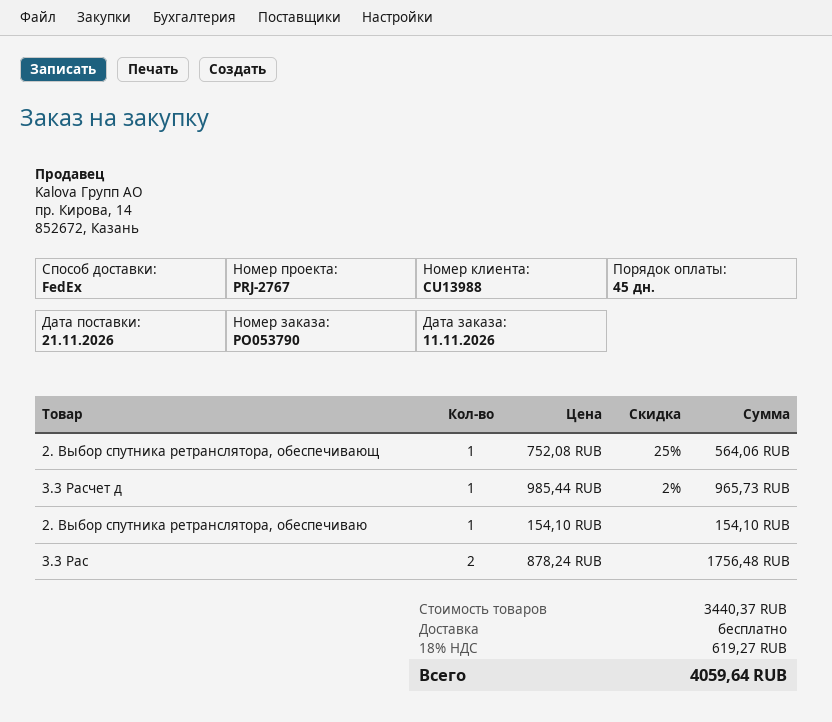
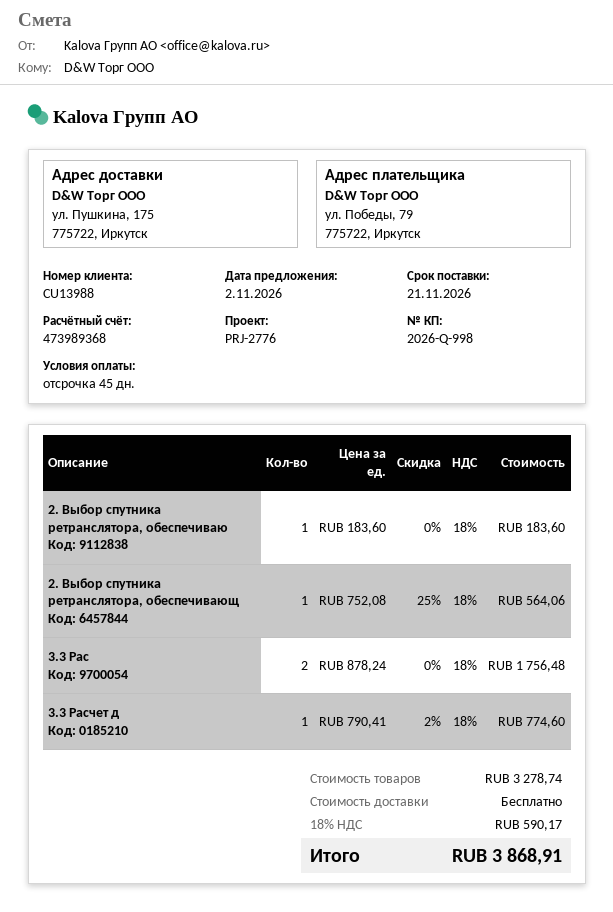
reference: PRJ-2767 -> PRJ-2776
3.3 Расчет д: 1 x 985.44 - 2% = 965.73 -> 1 x 790.41 - 2% = 774.60
2. Выбор спутника ретранслятора, обеспечиваю: 1 x 154.10 = 154.10 -> 1 x 183.60 = 183.60
subtotal: 3440.37 -> 3278.74
tax: 18% = 619.27 -> 18% = 590.17
total: 4059.64 -> 3868.91

